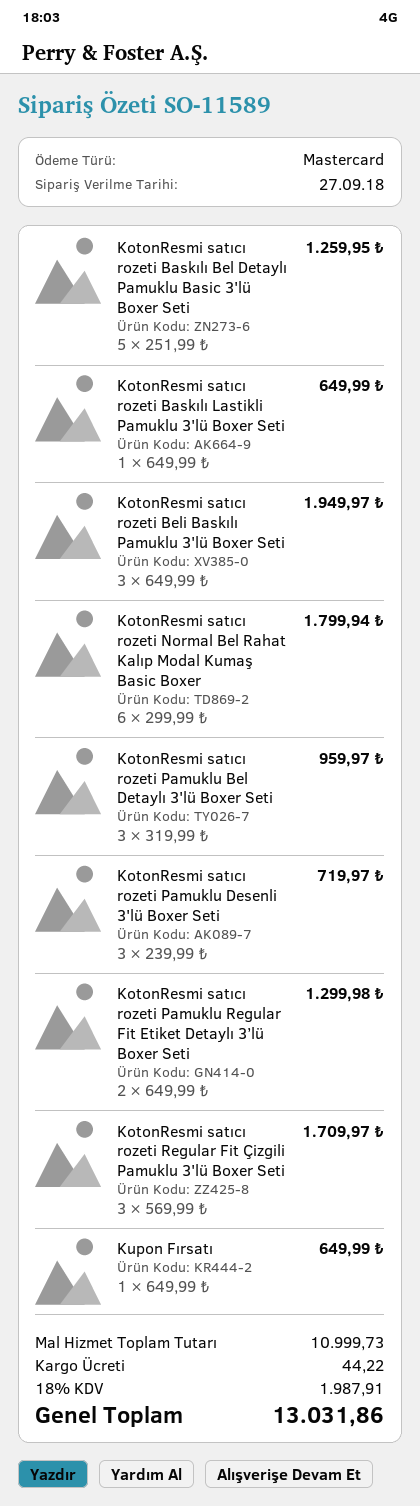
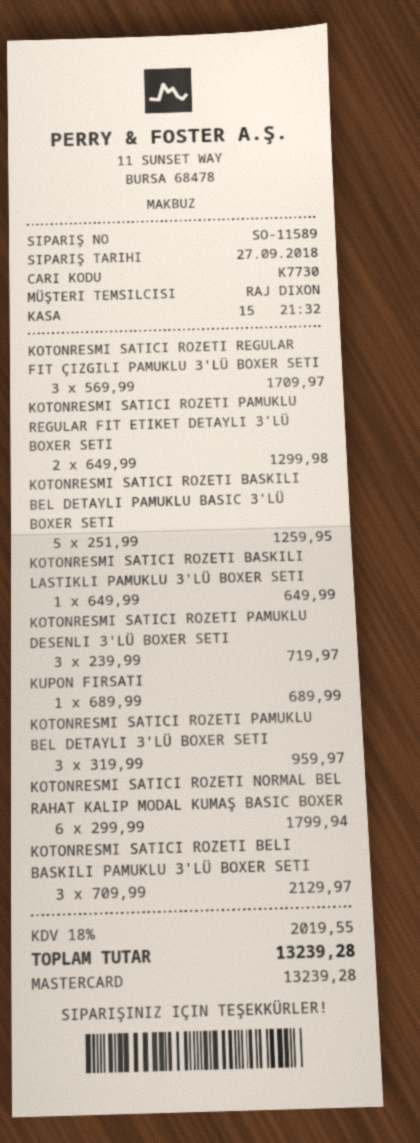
KotonResmi satıcı rozeti Beli Baskılı Pamuklu 3'lü Boxer Seti: 3 x 649.99 = 1949.97 -> 3 x 709.99 = 2129.97
Kupon Fırsatı: 1 x 649.99 = 649.99 -> 1 x 689.99 = 689.99
shipping: 44.22 -> none
tax: 18% = 1987.91 -> 18% = 2019.55
total: 13031.86 -> 13239.28

